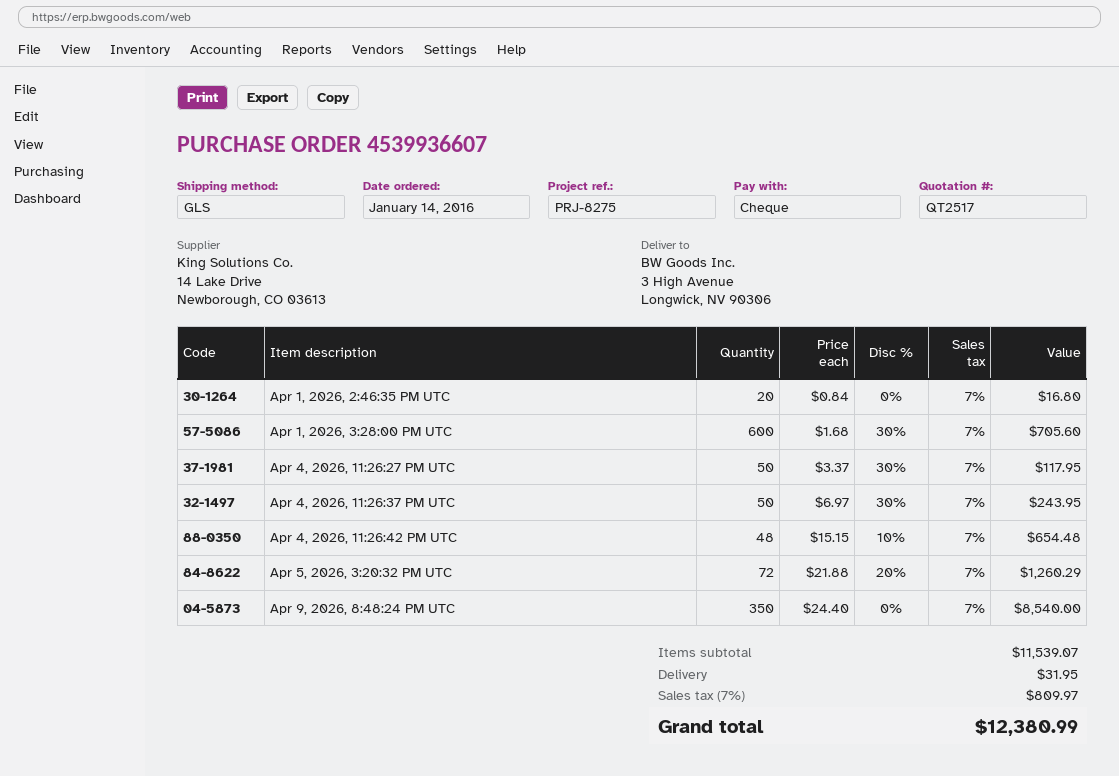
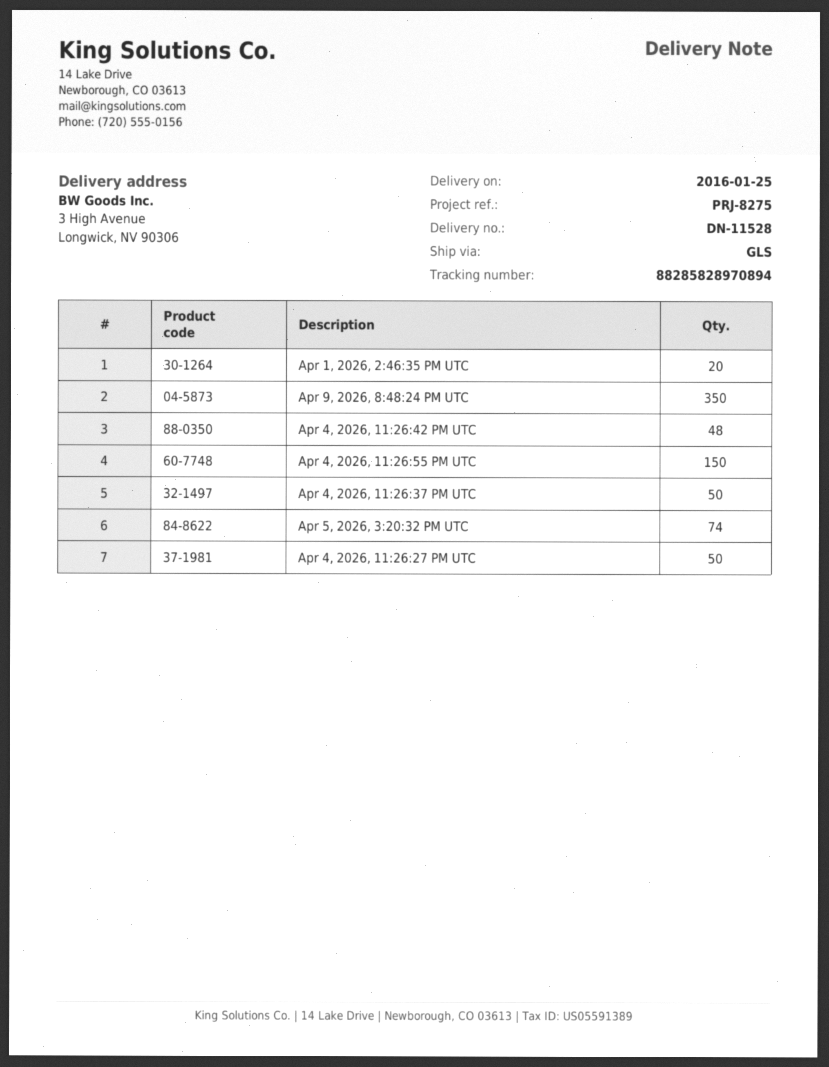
Apr 1, 2026, 3:28:00 PM UTC: 600 -> none
Apr 5, 2026, 3:20:32 PM UTC: 72 -> 74
Apr 4, 2026, 11:26:55 PM UTC: none -> 150

